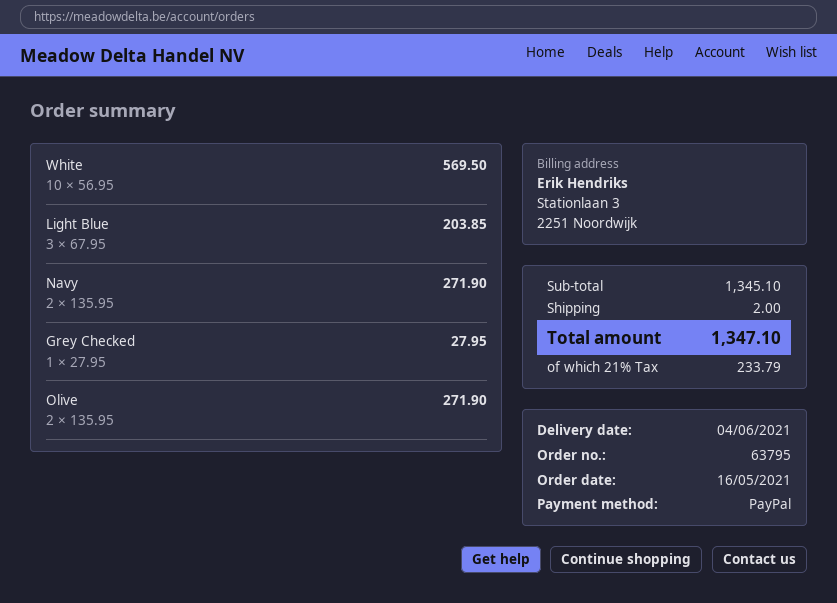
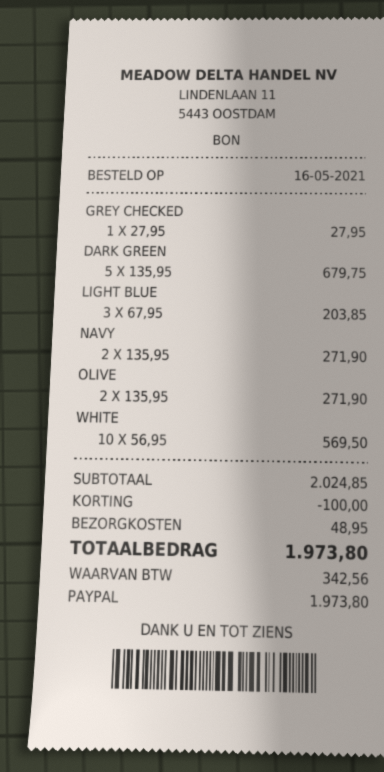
DARK GREEN: none -> 5 x 135.95 = 679.75
subtotal: 1345.10 -> 2024.85
discount: none -> 100.00
shipping: 2.00 -> 48.95
tax: 233.79 -> 342.56
total: 1347.10 -> 1973.80

